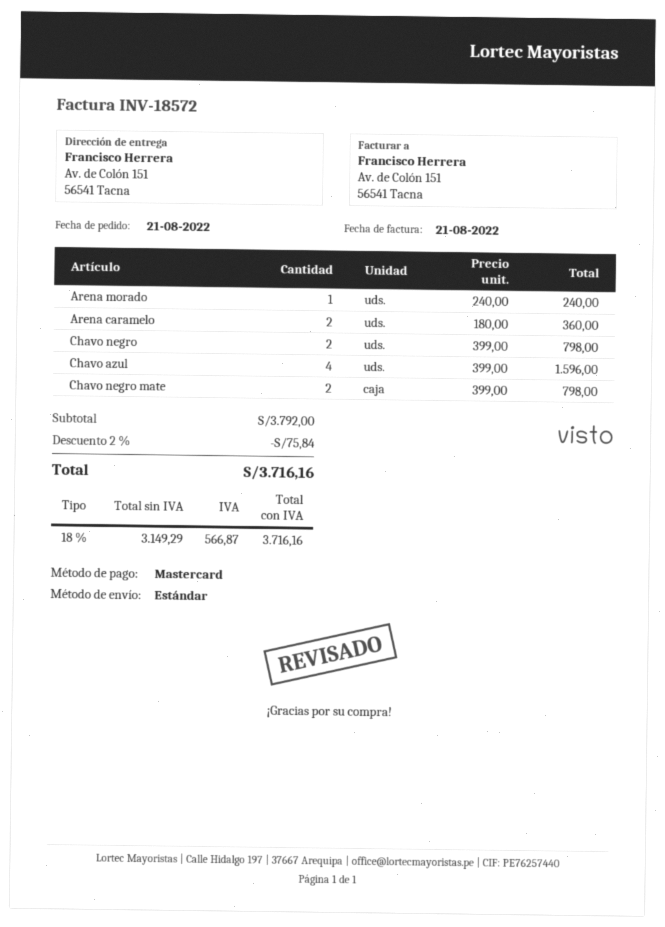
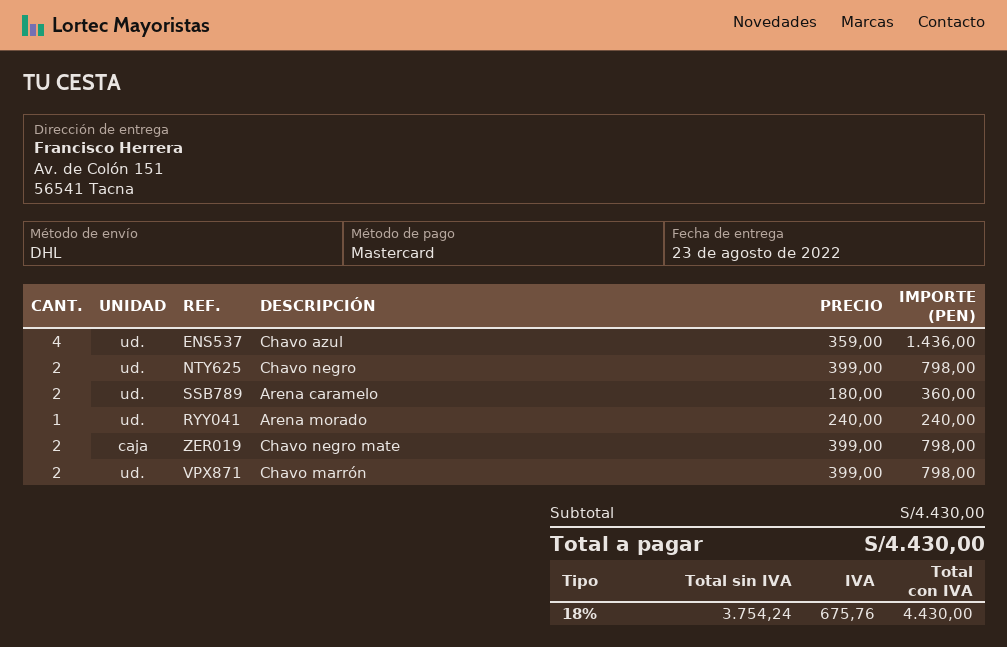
shipping method: standard -> DHL
Chavo azul: 4 x 399.00 = 1596.00 -> 4 x 359.00 = 1436.00
Chavo marrón: none -> 2 x 399.00 = 798.00
subtotal: 3792.00 -> 4430.00
discount: 2% = 75.84 -> none
net: 3149.29 -> 3754.24
tax: 18% = 566.87 -> 18% = 675.76
total: 3716.16 -> 4430.00

